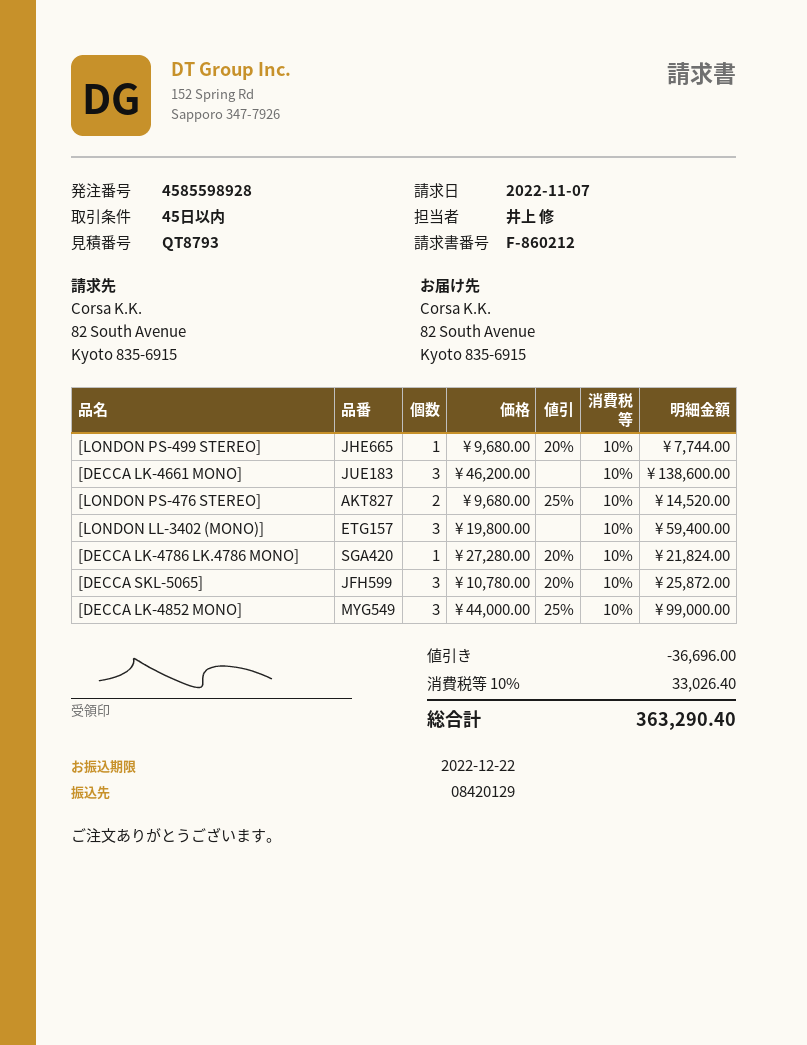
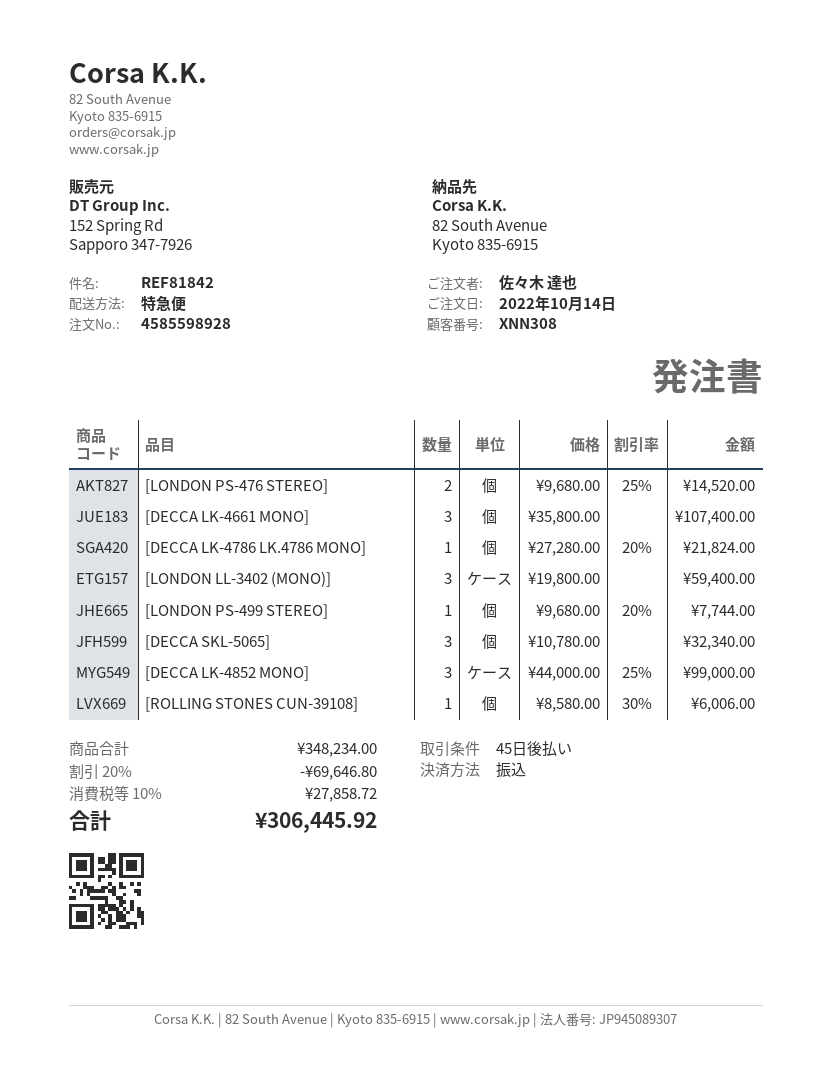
[DECCA LK-4661 MONO]: 3 x 46200.00 = 138600.00 -> 3 x 35800.00 = 107400.00
[DECCA SKL-5065]: 3 x 10780.00 - 20% = 25872.00 -> 3 x 10780.00 = 32340.00
[ROLLING STONES CUN-39108]: none -> 1 x 8580.00 - 30% = 6006.00
discount: 36696.00 -> 69646.80
tax: 10% = 33026.40 -> 10% = 27858.72
total: 363290.40 -> 306445.92

